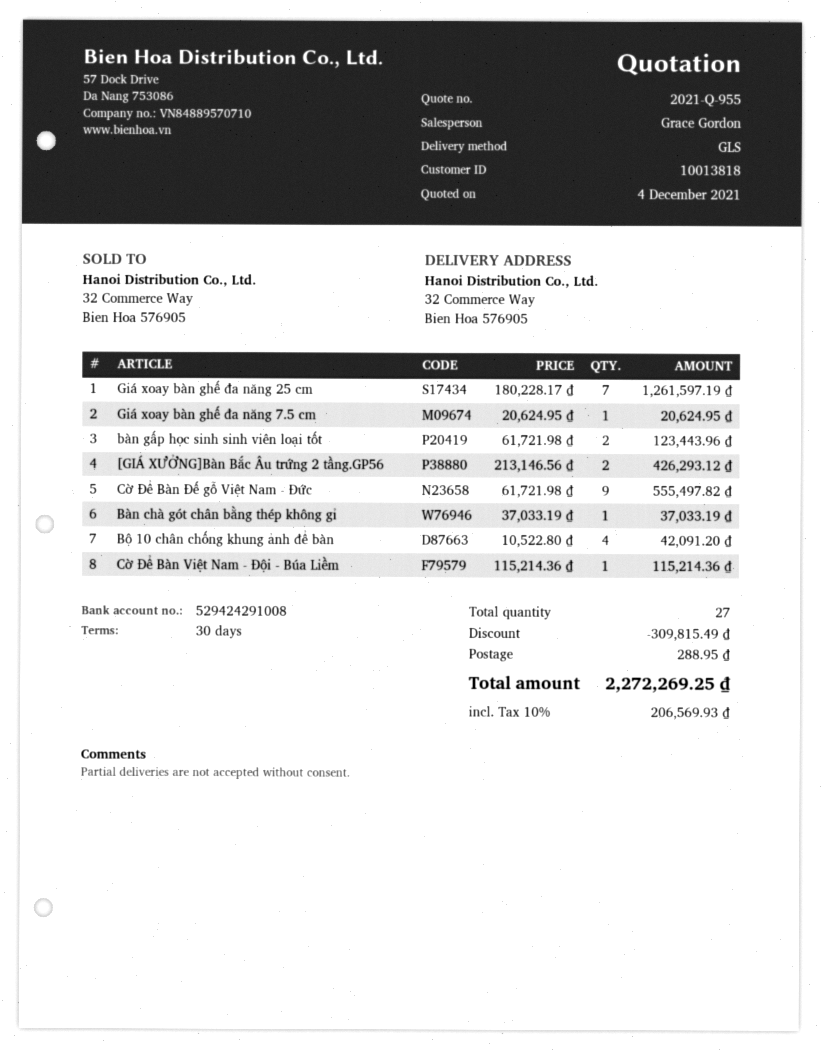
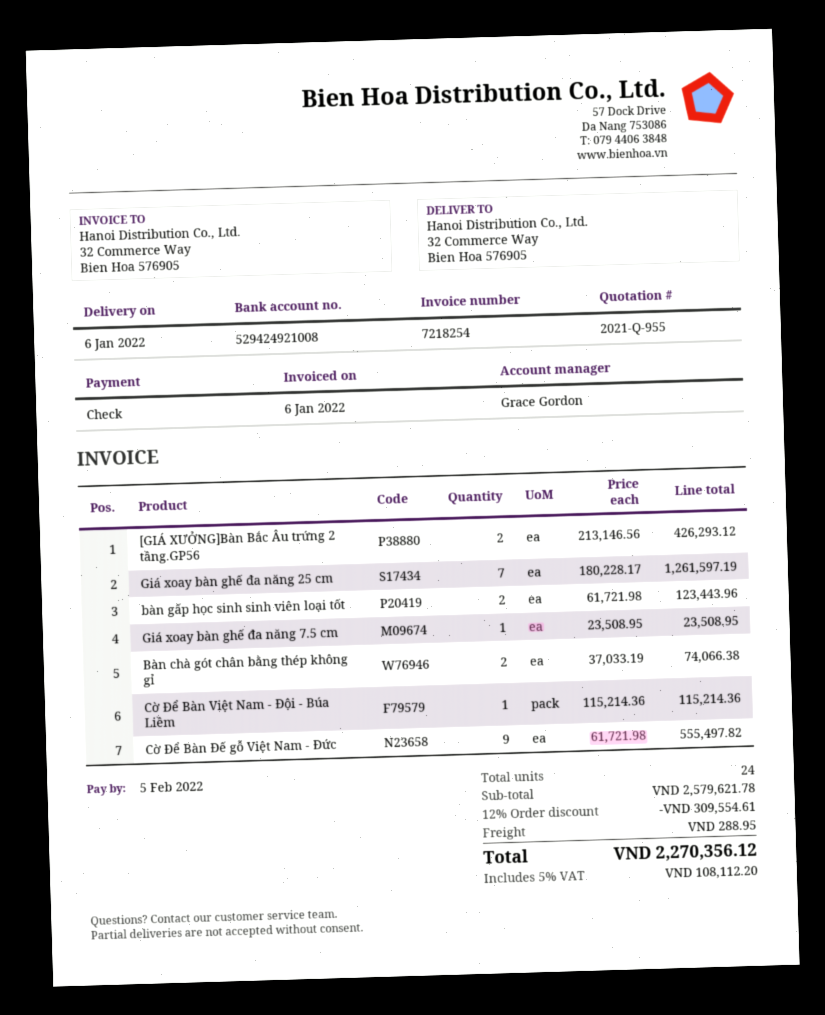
bank account: 529424291008 -> 529424921008
Giá xoay bàn ghế đa năng 7.5 cm: 1 x 20624.95 = 20624.95 -> 1 x 23508.95 = 23508.95
Bàn chà gót chân bằng thép không gỉ: 1 x 37033.19 = 37033.19 -> 2 x 37033.19 = 74066.38
Bộ 10 chân chống khung ảnh để bàn: 4 x 10522.80 = 42091.20 -> none
total quantity: 27 -> 24
discount: 309815.49 -> 309554.61
tax: 10% = 206569.93 -> 5% = 108112.20
total: 2272269.25 -> 2270356.12

